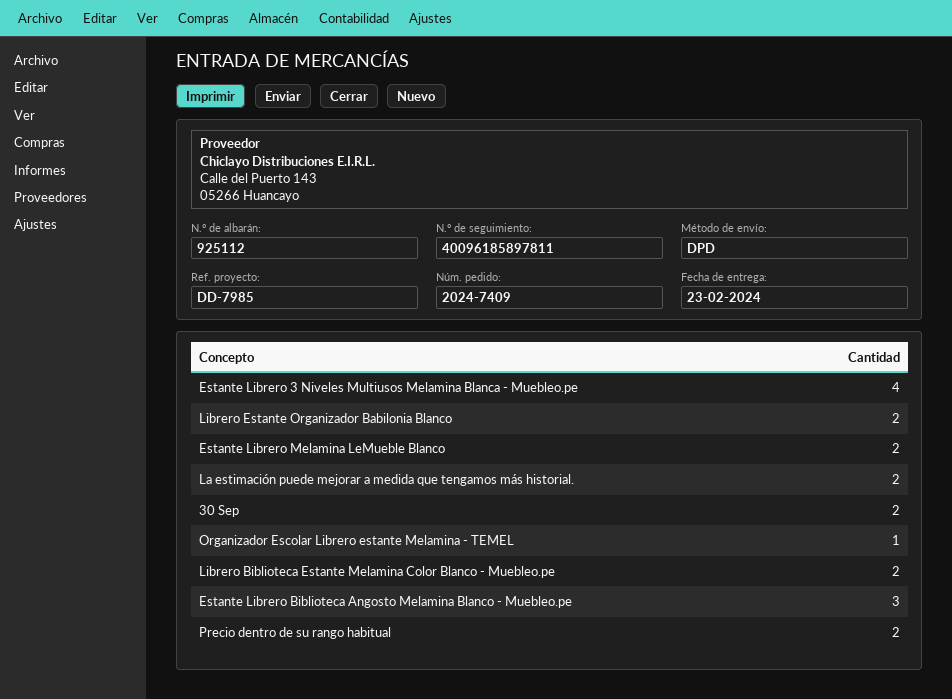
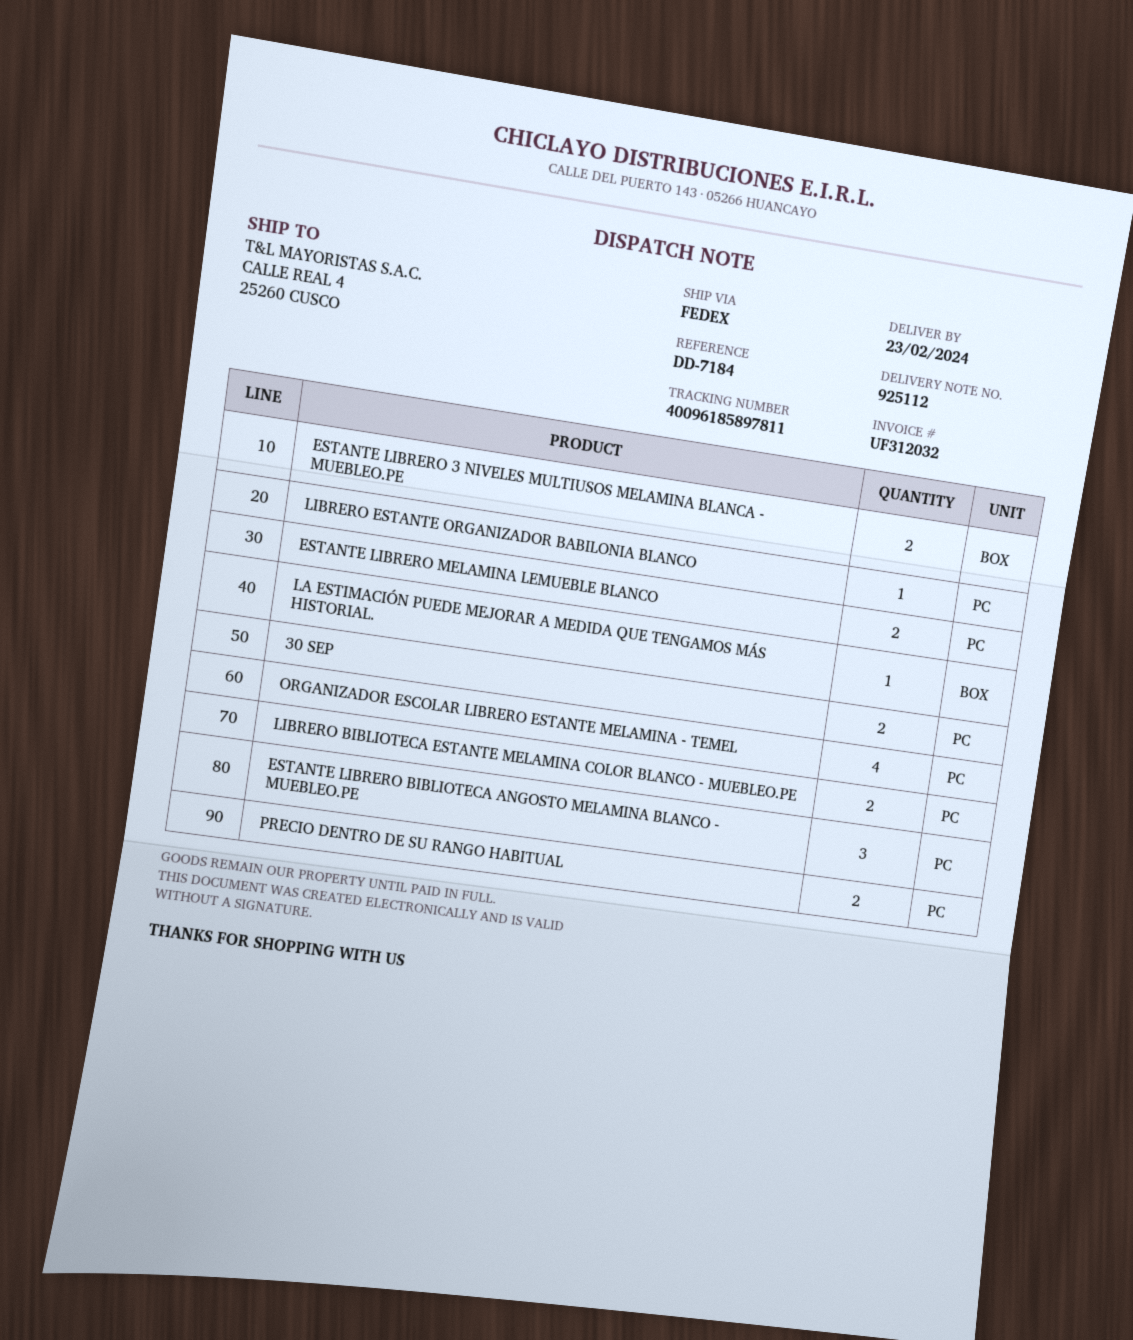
reference: DD-7985 -> DD-7184
shipping method: DPD -> FedEx
Estante Librero 3 Niveles Multiusos Melamina Blanca - Muebleo.pe: 4 -> 2
Librero Estante Organizador Babilonia Blanco: 2 -> 1
La estimación puede mejorar a medida que tengamos más historial.: 2 -> 1
Organizador Escolar Librero estante Melamina - TEMEL: 1 -> 4

